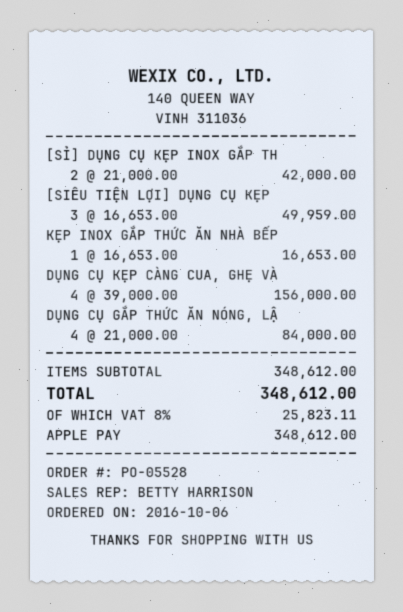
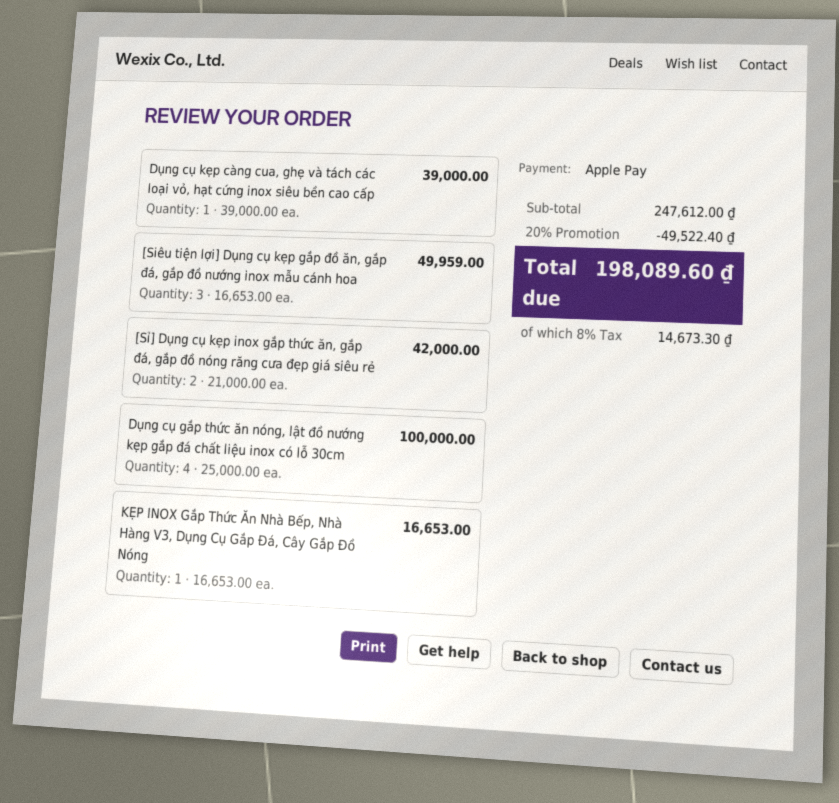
DỤNG CỤ KẸP CÀNG CUA, GHẸ VÀ: 4 x 39000.00 = 156000.00 -> 1 x 39000.00 = 39000.00
DỤNG CỤ GẮP THỨC ĂN NÓNG, LẬ: 4 x 21000.00 = 84000.00 -> 4 x 25000.00 = 100000.00
subtotal: 348612.00 -> 247612.00
discount: none -> 20% = 49522.40
tax: 8% = 25823.11 -> 8% = 14673.30
total: 348612.00 -> 198089.60

